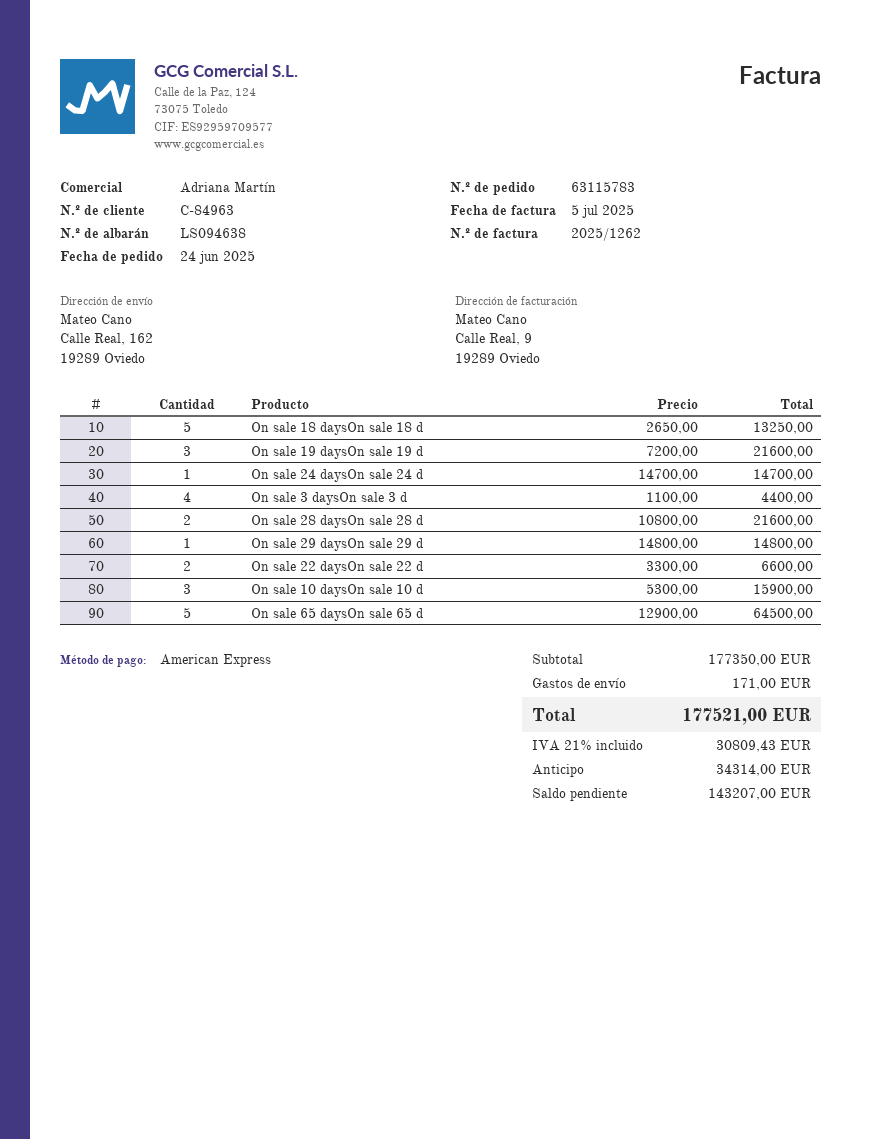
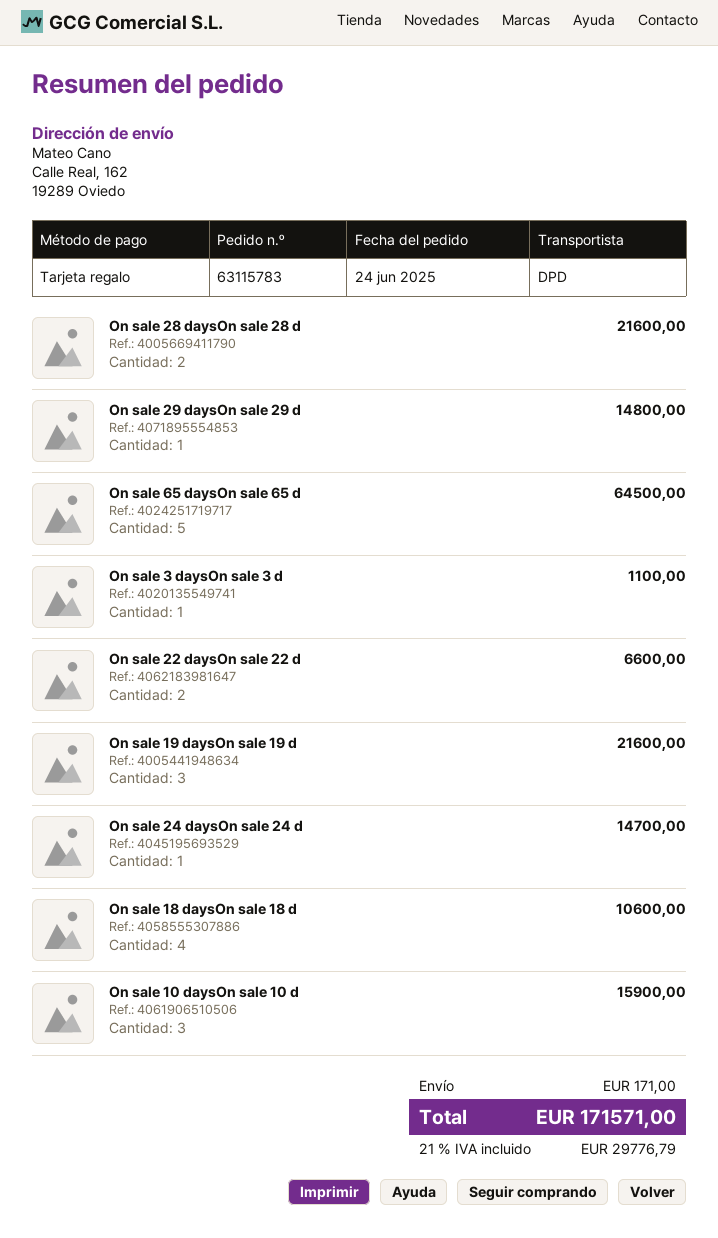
payment method: American Express -> gift card
On sale 18 daysOn sale 18 d: 5 for 13250.00 -> 4 for 10600.00
On sale 3 daysOn sale 3 d: 4 for 4400.00 -> 1 for 1100.00
tax: 21% = 30809.43 -> 21% = 29776.79
total: 177521.00 -> 171571.00

